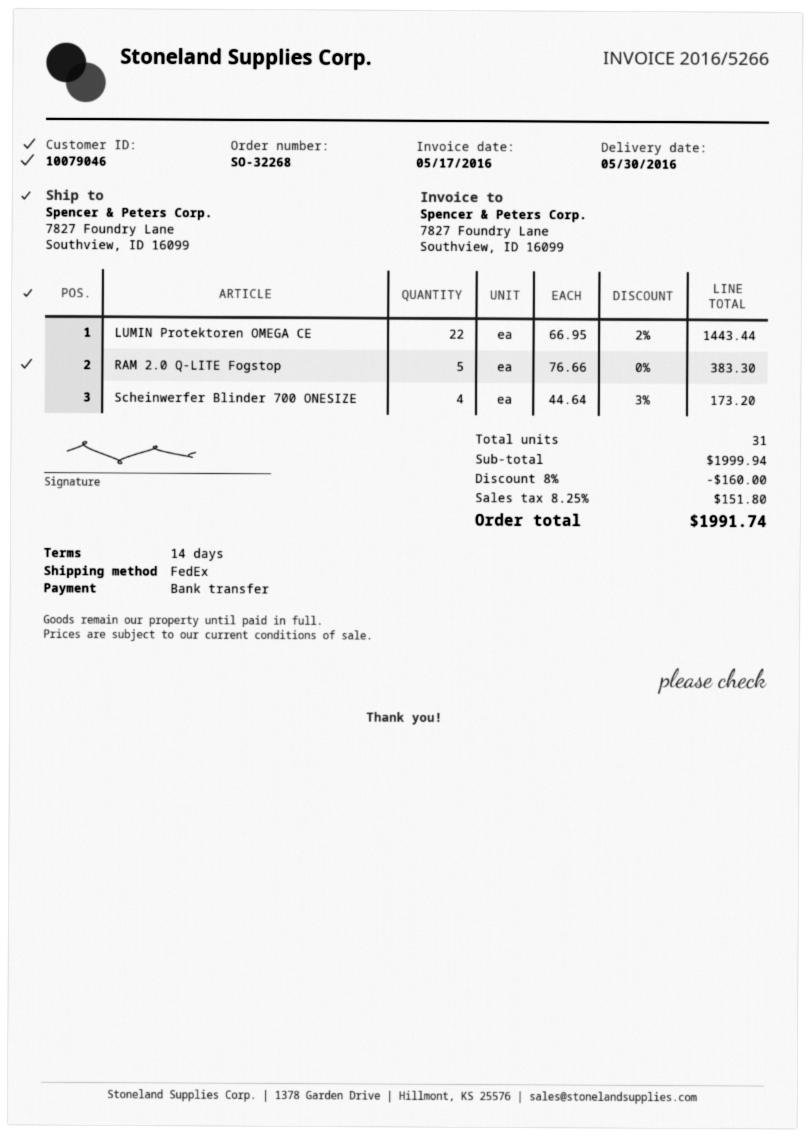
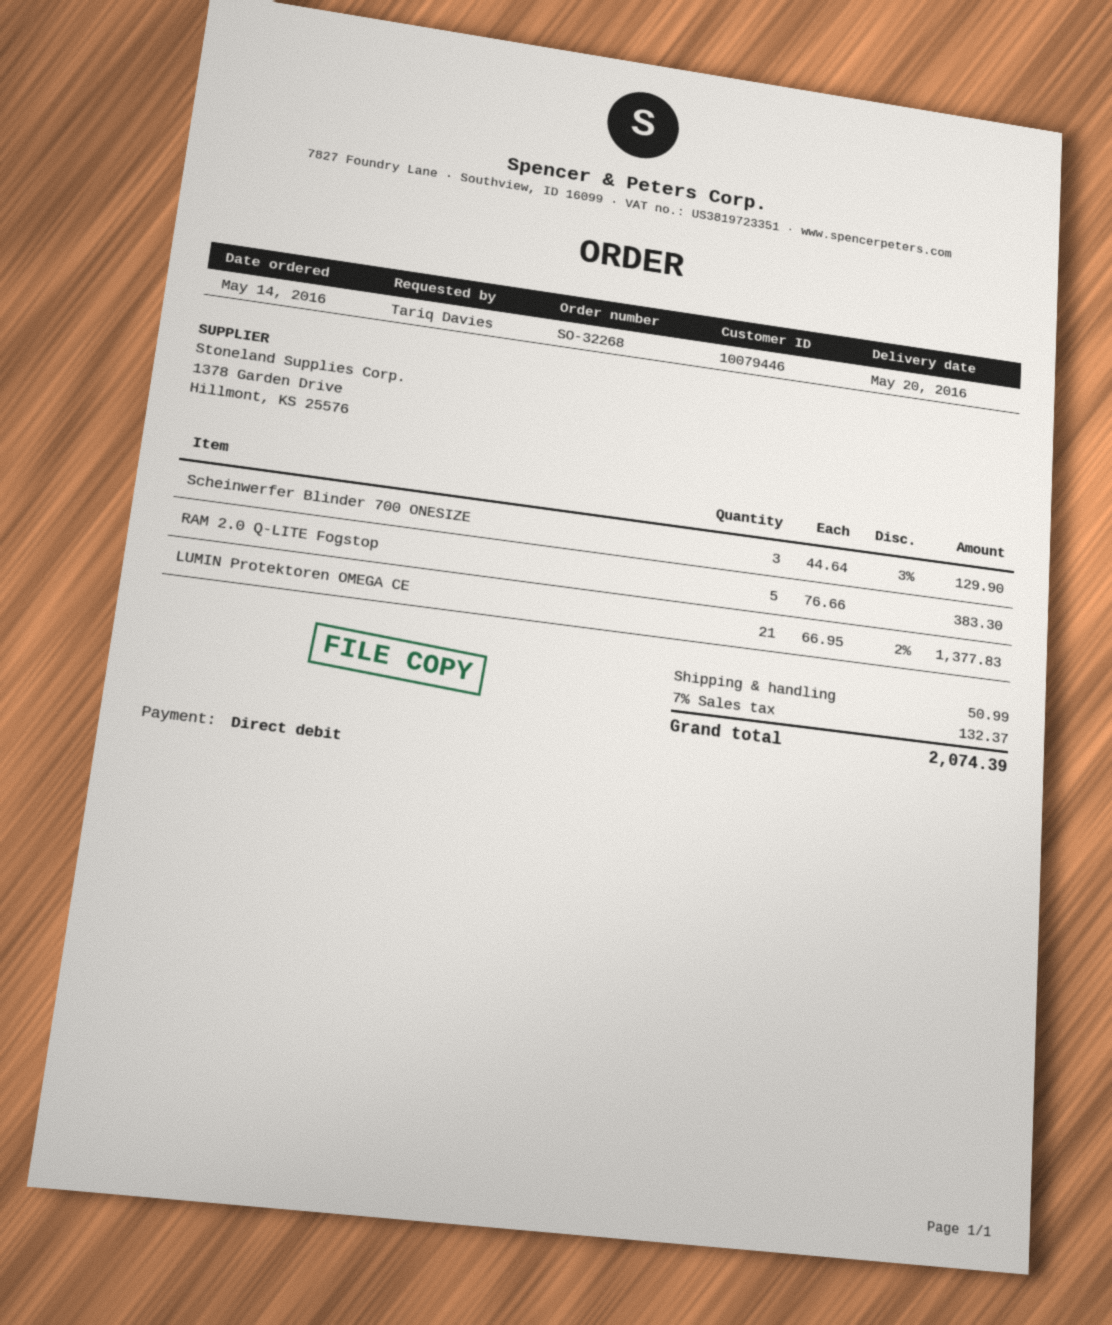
delivery date: 2016-05-30 -> 2016-05-20
customer number: 10079046 -> 10079446
payment method: bank transfer -> direct debit
LUMIN Protektoren OMEGA CE: 22 x 66.95 - 2% = 1443.44 -> 21 x 66.95 - 2% = 1377.83
Scheinwerfer Blinder 700 ONESIZE: 4 x 44.64 - 3% = 173.20 -> 3 x 44.64 - 3% = 129.90
discount: 8% = 160.00 -> none
shipping: none -> 50.99
tax: 8.25% = 151.80 -> 7% = 132.37
total: 1991.74 -> 2074.39

